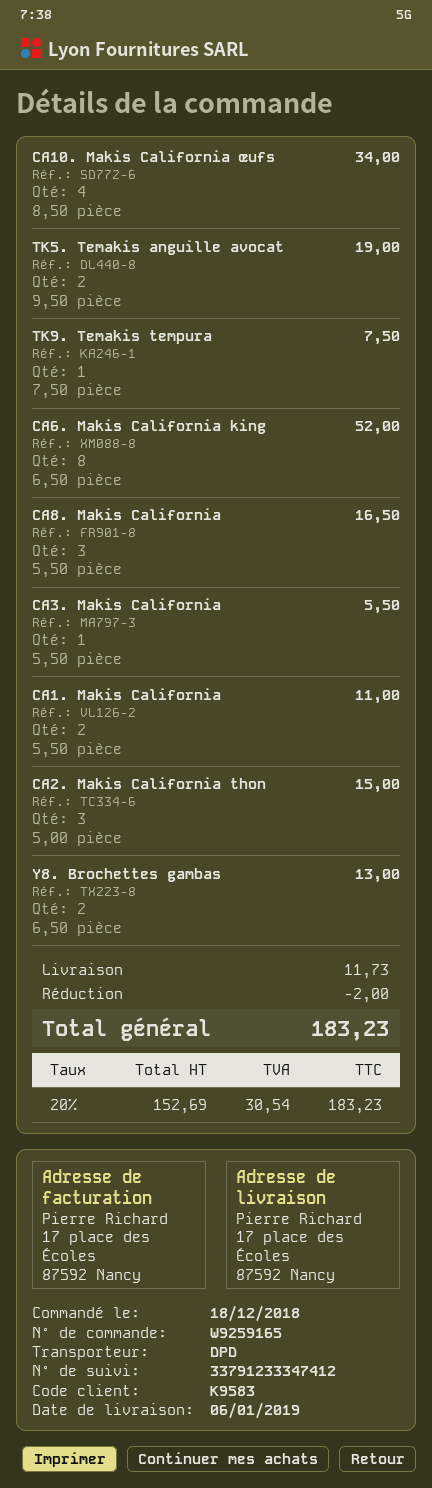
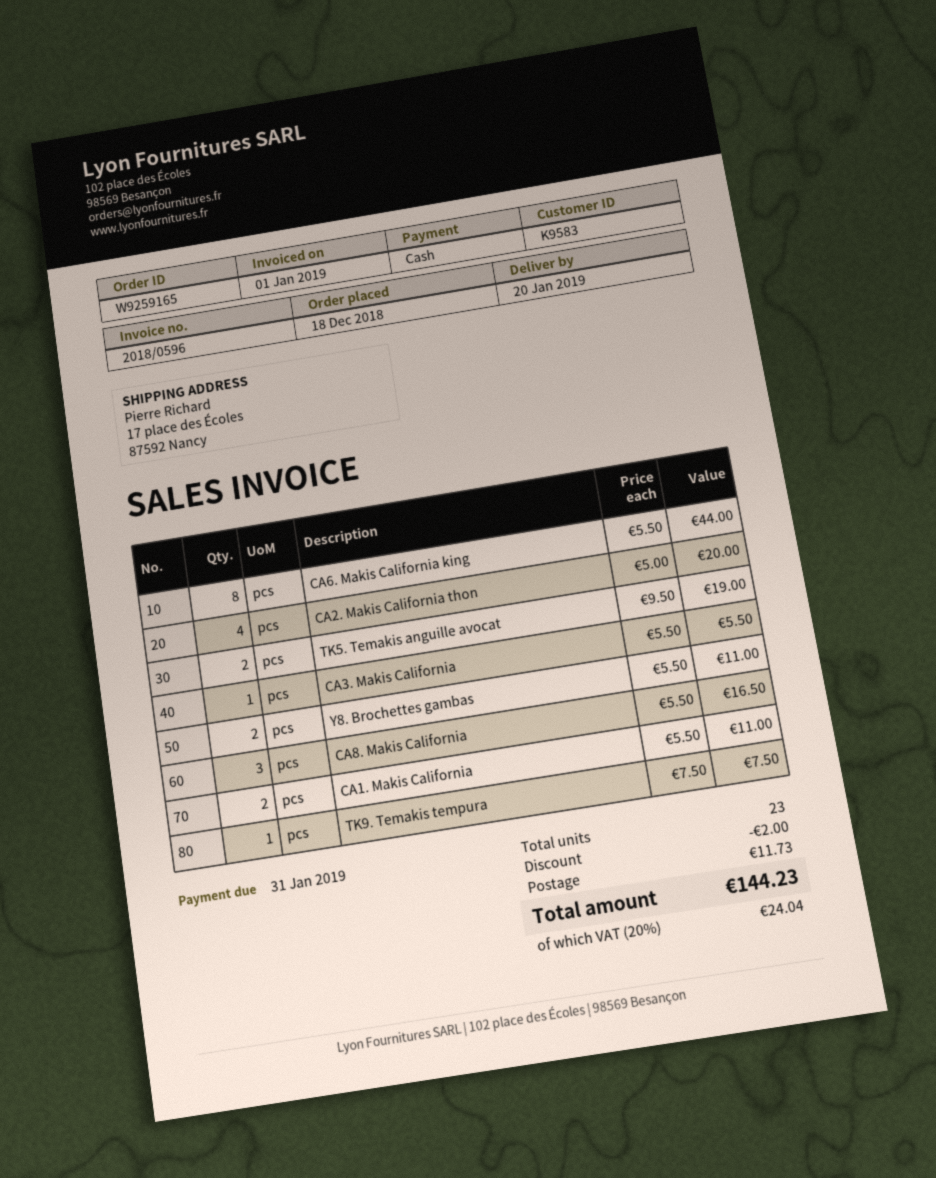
delivery date: 2019-01-06 -> 2019-01-20
CA10. Makis California œufs: 4 x 8.50 = 34.00 -> none
CA6. Makis California king: 8 x 6.50 = 52.00 -> 8 x 5.50 = 44.00
CA2. Makis California thon: 3 x 5.00 = 15.00 -> 4 x 5.00 = 20.00
Y8. Brochettes gambas: 2 x 6.50 = 13.00 -> 2 x 5.50 = 11.00
tax: 20% = 30.54 -> 20% = 24.04
total: 183.23 -> 144.23

